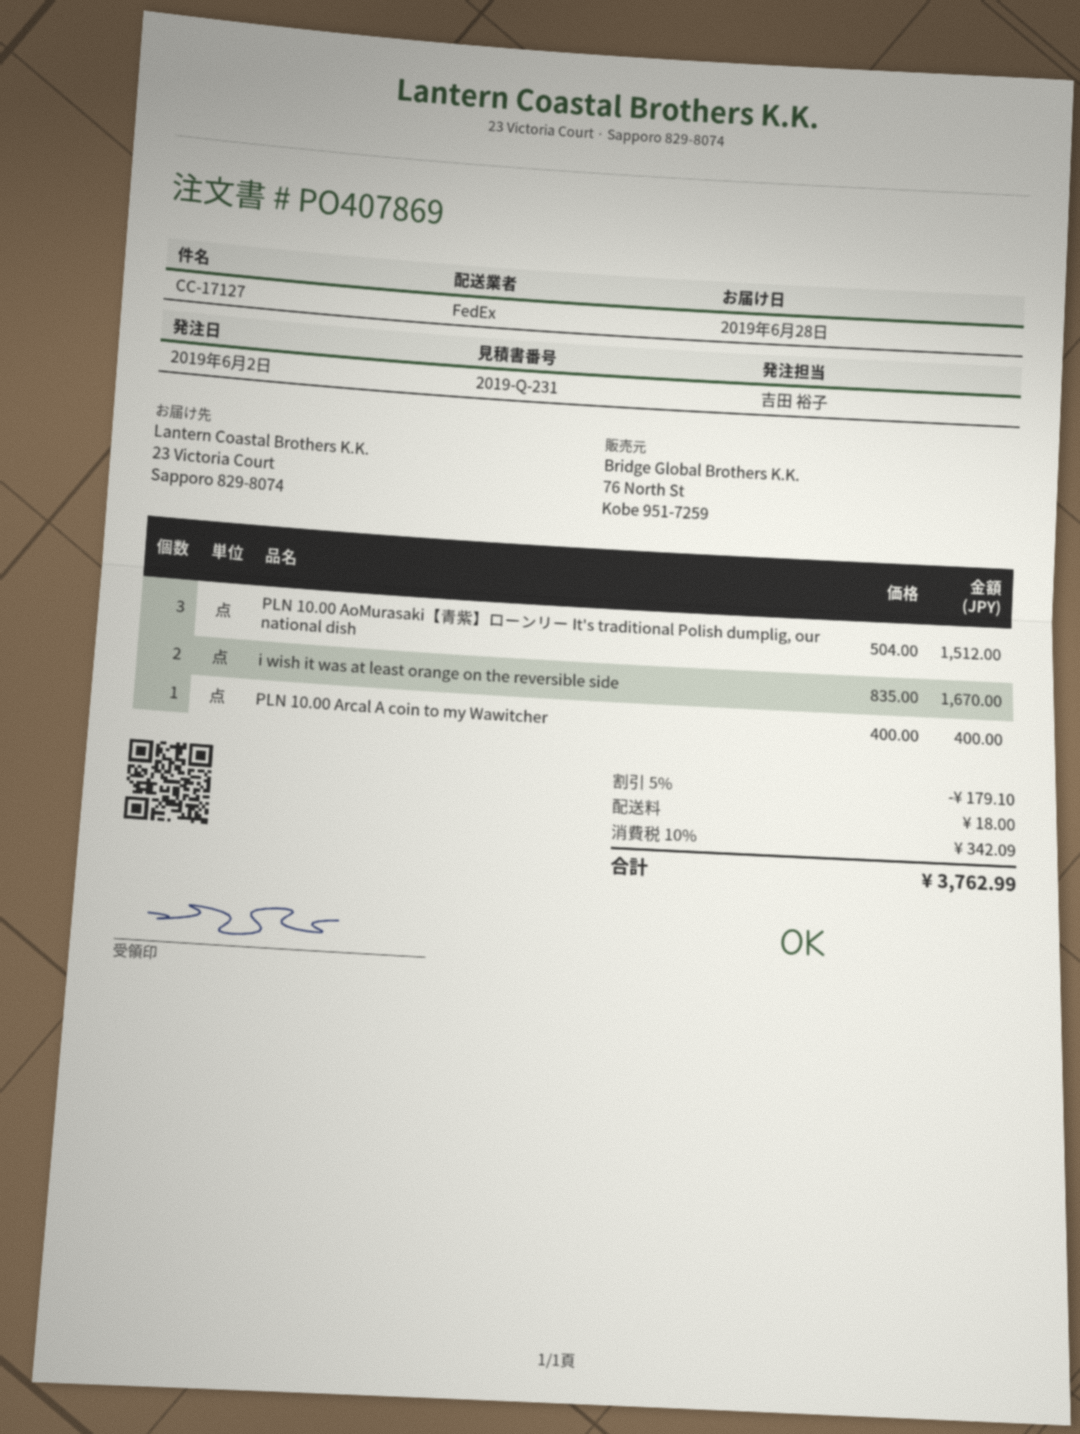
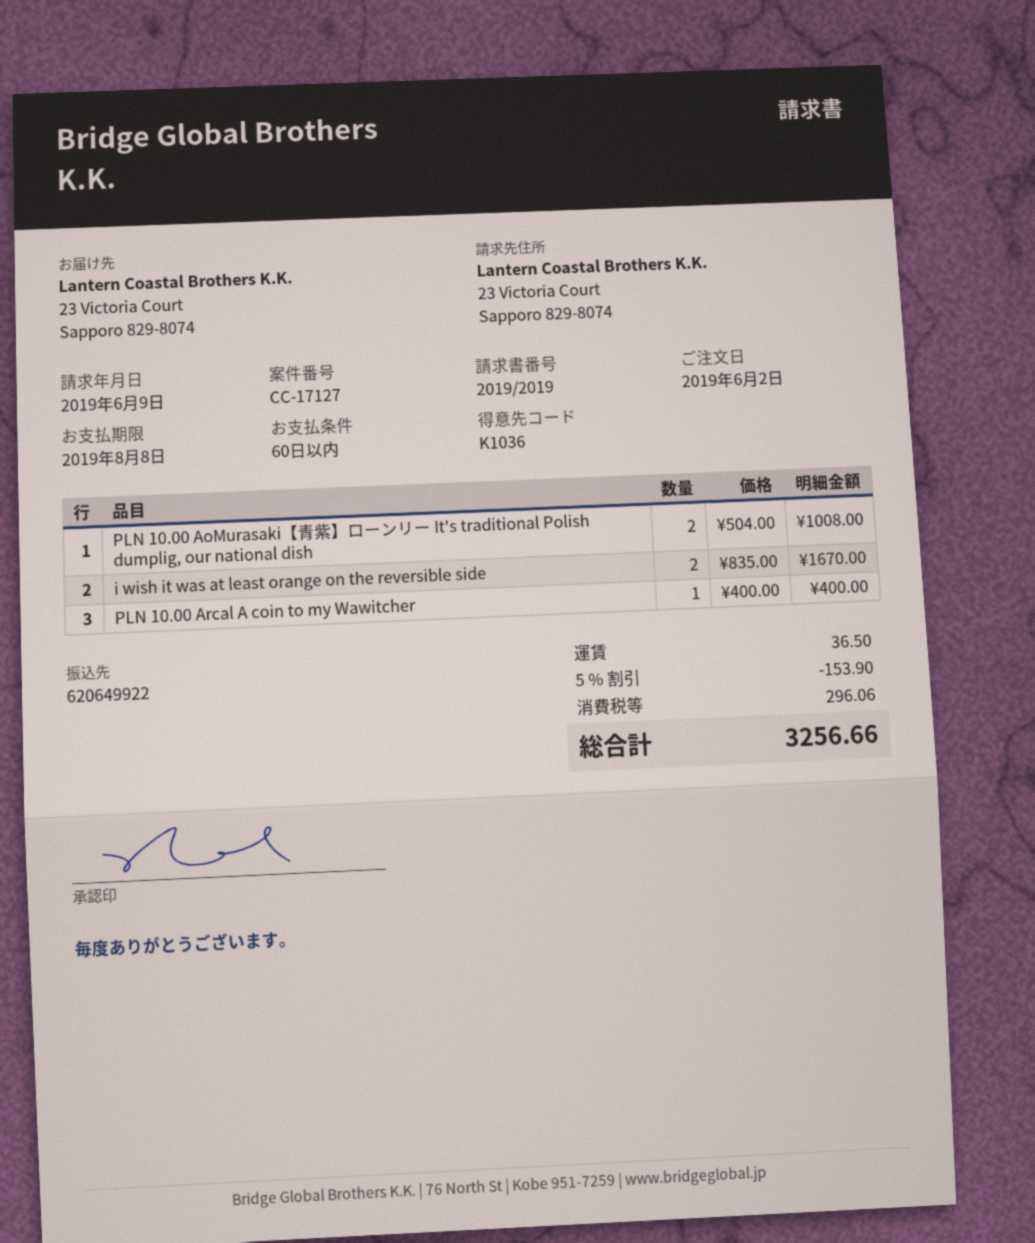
PLN 10.00 AoMurasaki【青紫】ローンリー It's traditional Polish dumplig, our national dish: 3 x 504.00 = 1512.00 -> 2 x 504.00 = 1008.00
discount: 5% = 179.10 -> 5% = 153.90
shipping: 18.00 -> 36.50
tax: 342.09 -> 296.06
total: 3762.99 -> 3256.66

